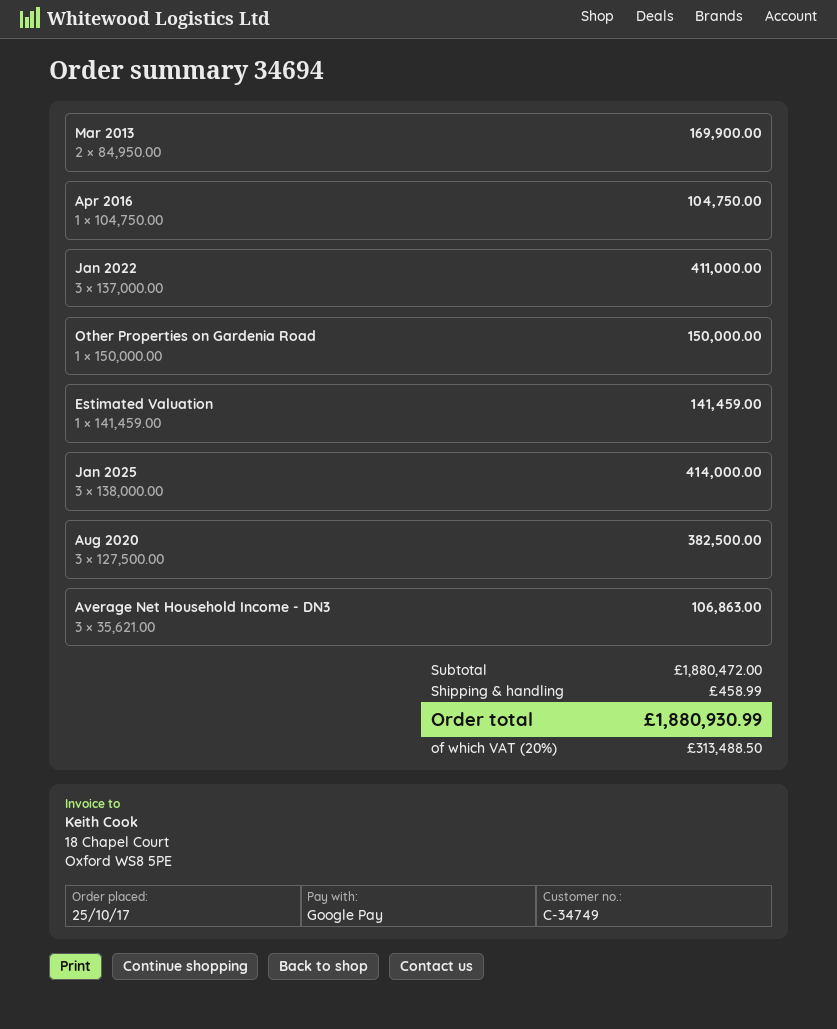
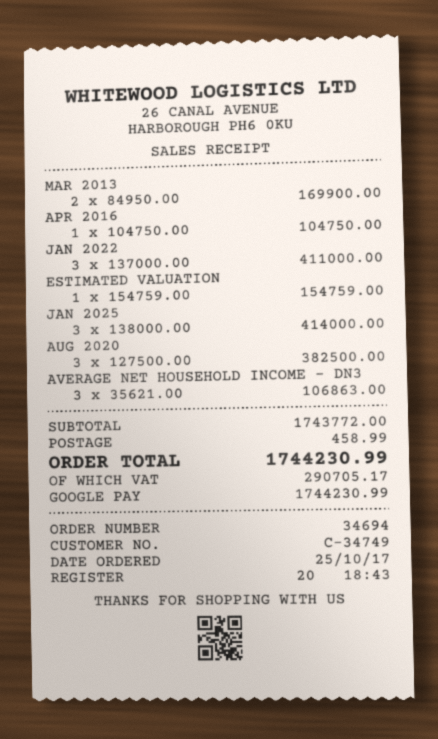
Other Properties on Gardenia Road: 1 x 150000.00 = 150000.00 -> none
Estimated Valuation: 1 x 141459.00 = 141459.00 -> 1 x 154759.00 = 154759.00
subtotal: 1880472.00 -> 1743772.00
tax: 313488.50 -> 290705.17
total: 1880930.99 -> 1744230.99

